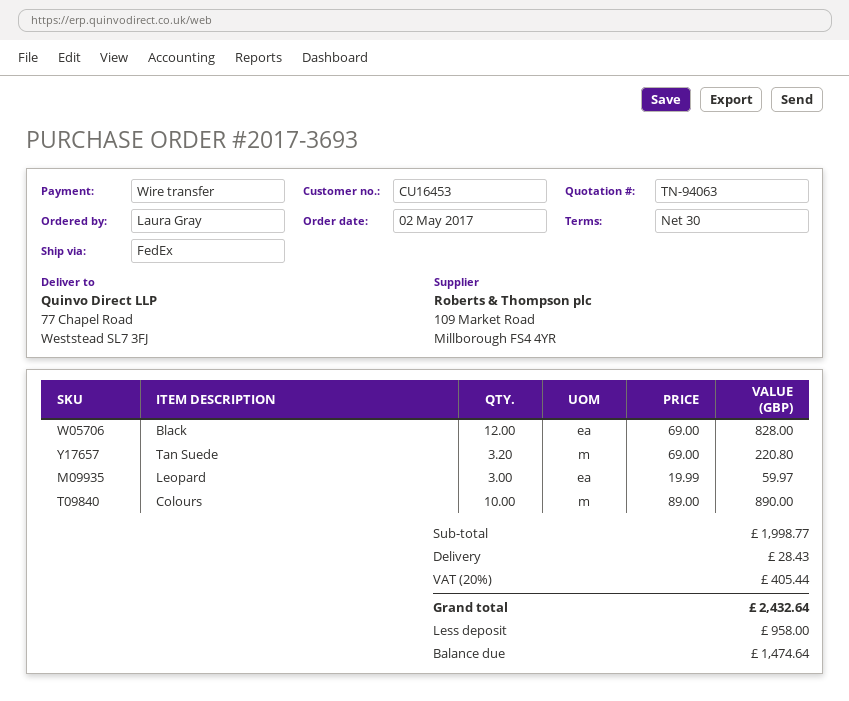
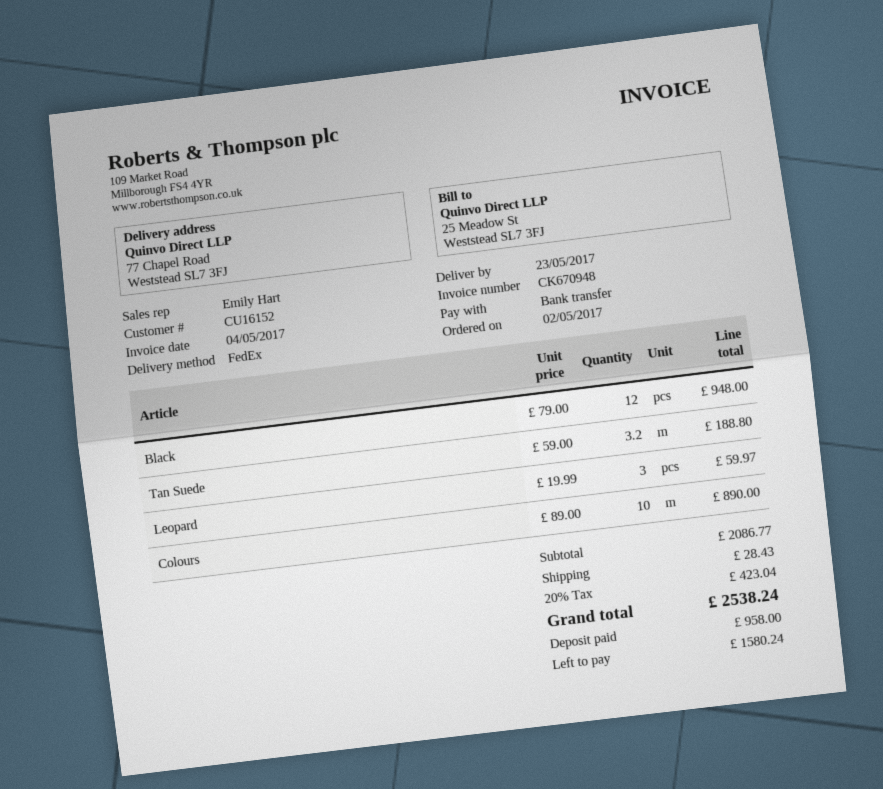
customer number: CU16453 -> CU16152
Black: 12 x 69.00 = 828.00 -> 12 x 79.00 = 948.00
Tan Suede: 3.2 x 69.00 = 220.80 -> 3.2 x 59.00 = 188.80
subtotal: 1998.77 -> 2086.77
tax: 20% = 405.44 -> 20% = 423.04
total: 2432.64 -> 2538.24
balance: 1474.64 -> 1580.24

